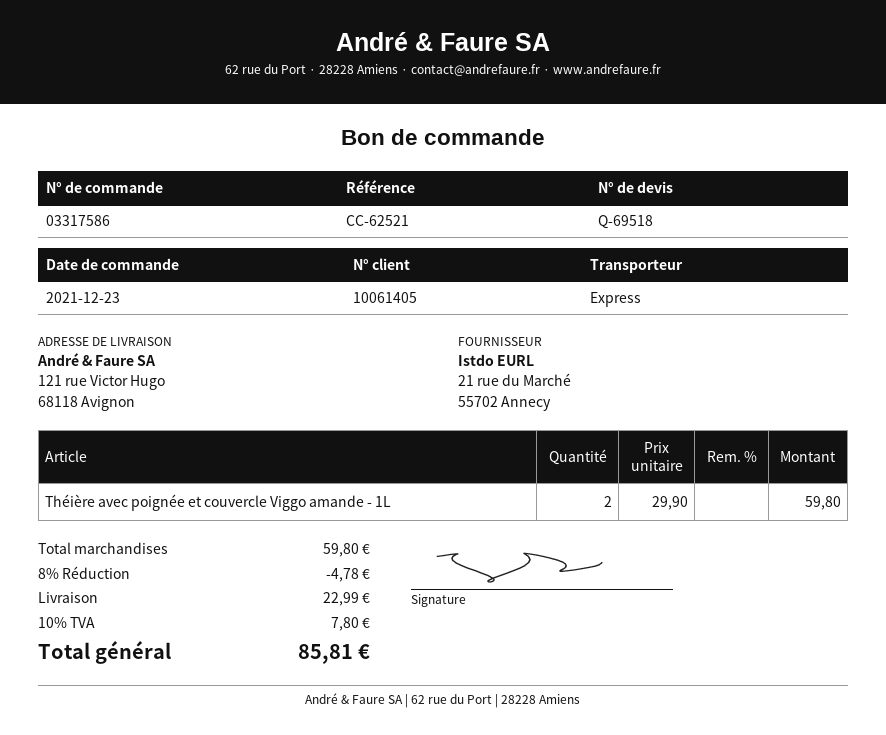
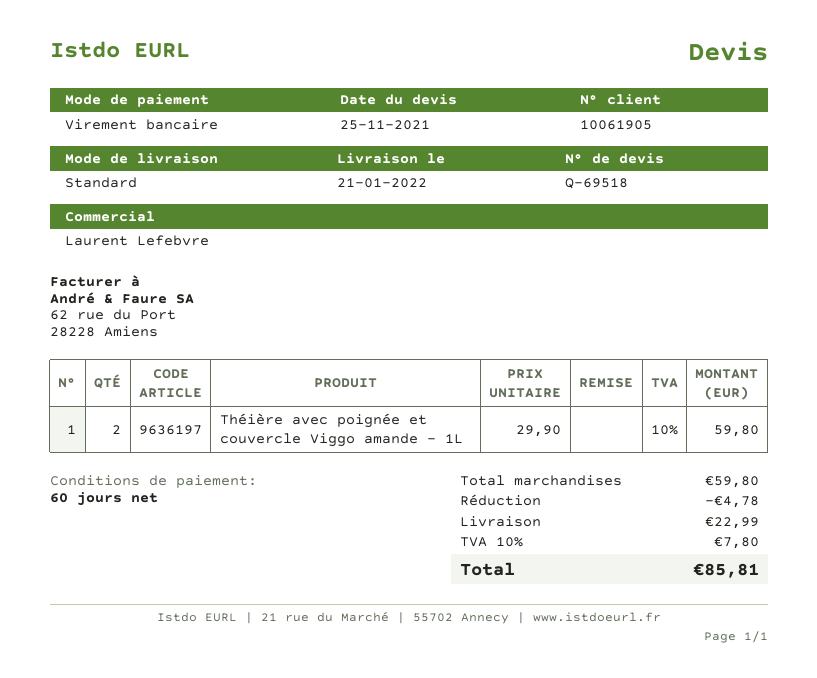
customer number: 10061405 -> 10061905
shipping method: express -> standard

